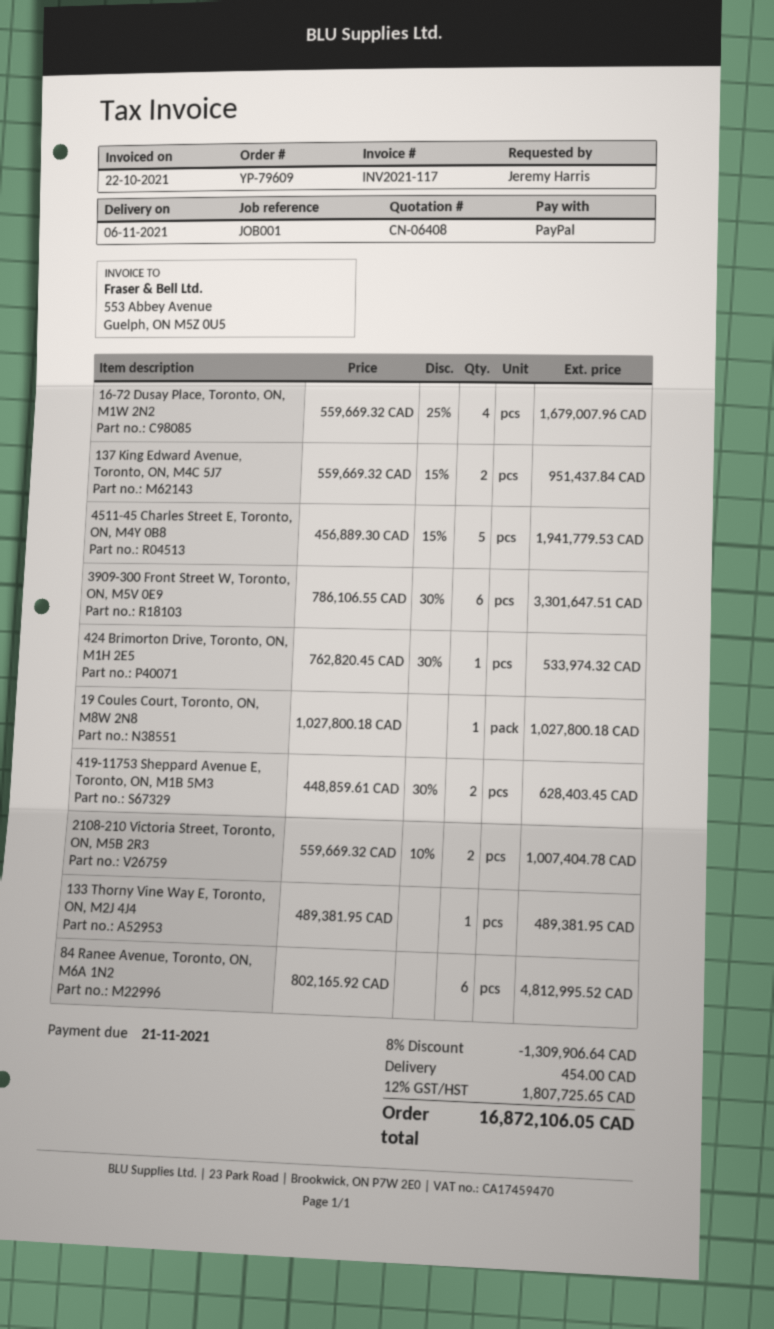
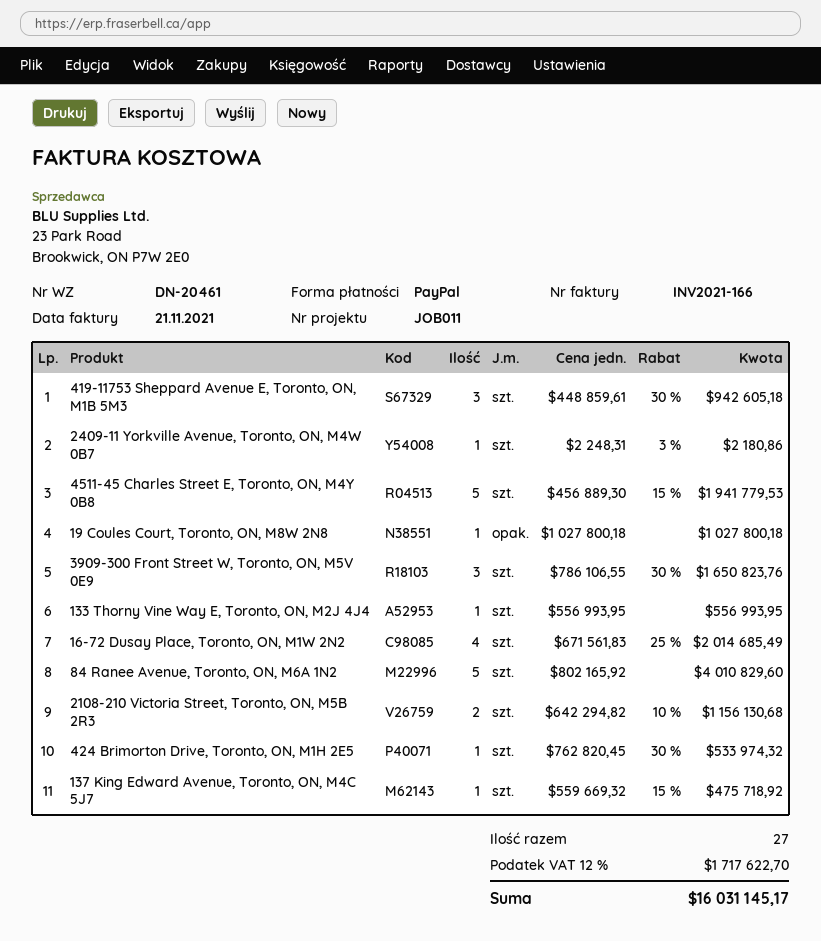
invoice number: INV2021-117 -> INV2021-166
invoice date: 2021-10-22 -> 2021-11-21
reference: JOB001 -> JOB011
16-72 Dusay Place, Toronto, ON, M1W 2N2: 4 x 559669.32 - 25% = 1679007.96 -> 4 x 671561.83 - 25% = 2014685.49
137 King Edward Avenue, Toronto, ON, M4C 5J7: 2 x 559669.32 - 15% = 951437.84 -> 1 x 559669.32 - 15% = 475718.92
3909-300 Front Street W, Toronto, ON, M5V 0E9: 6 x 786106.55 - 30% = 3301647.51 -> 3 x 786106.55 - 30% = 1650823.76
419-11753 Sheppard Avenue E, Toronto, ON, M1B 5M3: 2 x 448859.61 - 30% = 628403.45 -> 3 x 448859.61 - 30% = 942605.18
2108-210 Victoria Street, Toronto, ON, M5B 2R3: 2 x 559669.32 - 10% = 1007404.78 -> 2 x 642294.82 - 10% = 1156130.68
133 Thorny Vine Way E, Toronto, ON, M2J 4J4: 1 x 489381.95 = 489381.95 -> 1 x 556993.95 = 556993.95
84 Ranee Avenue, Toronto, ON, M6A 1N2: 6 x 802165.92 = 4812995.52 -> 5 x 802165.92 = 4010829.60
2409-11 Yorkville Avenue, Toronto, ON, M4W 0B7: none -> 1 x 2248.31 - 3% = 2180.86
discount: 8% = 1309906.64 -> none
shipping: 454.00 -> none
tax: 12% = 1807725.65 -> 12% = 1717622.70
total: 16872106.05 -> 16031145.17

